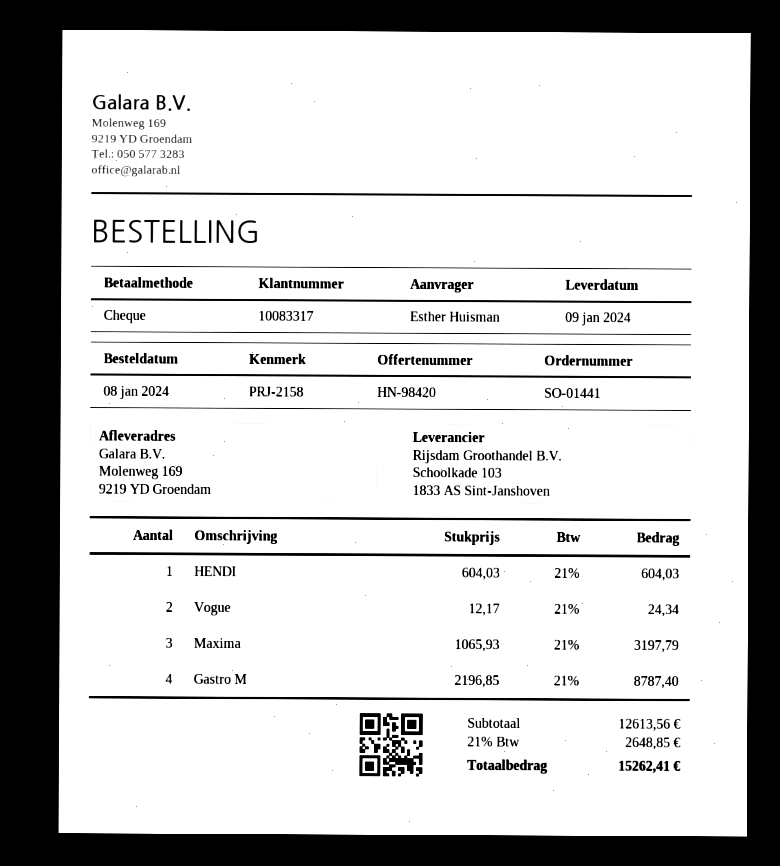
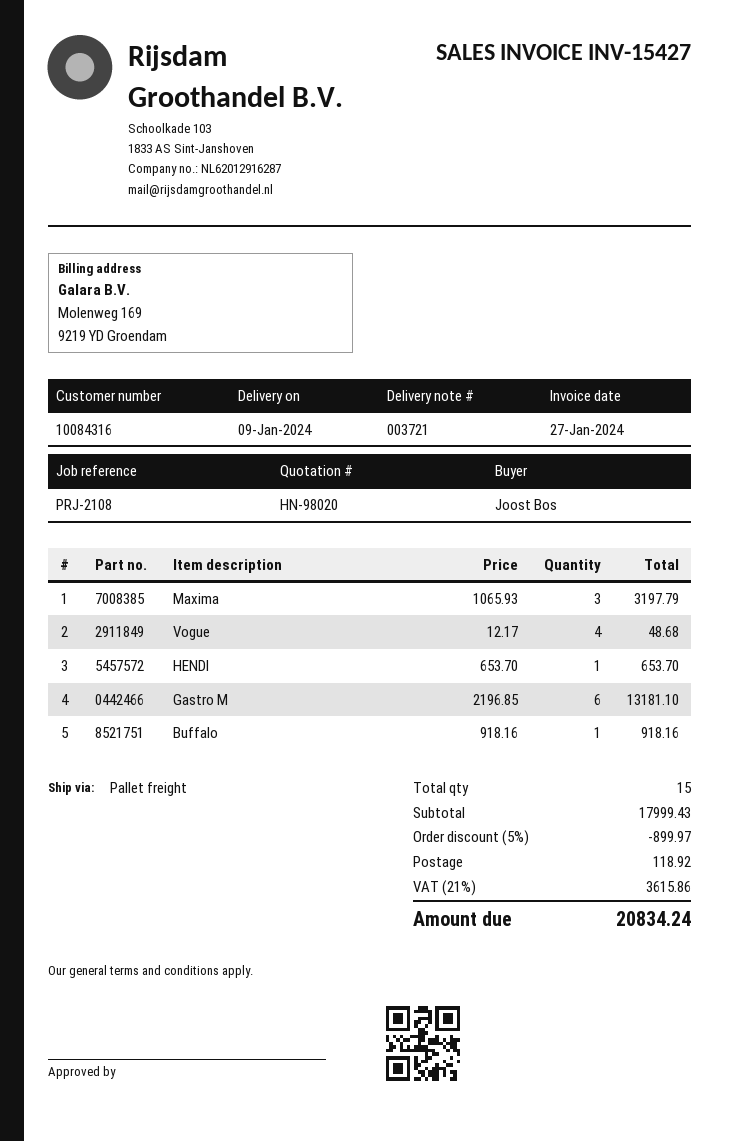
quote number: HN-98420 -> HN-98020
customer number: 10083317 -> 10084316
reference: PRJ-2158 -> PRJ-2108
ordered by: Esther Huisman -> Joost Bos
HENDI: 1 x 604.03 = 604.03 -> 1 x 653.70 = 653.70
Vogue: 2 x 12.17 = 24.34 -> 4 x 12.17 = 48.68
Gastro M: 4 x 2196.85 = 8787.40 -> 6 x 2196.85 = 13181.10
Buffalo: none -> 1 x 918.16 = 918.16
subtotal: 12613.56 -> 17999.43
discount: none -> 5% = 899.97
shipping: none -> 118.92
tax: 21% = 2648.85 -> 21% = 3615.86
total: 15262.41 -> 20834.24

